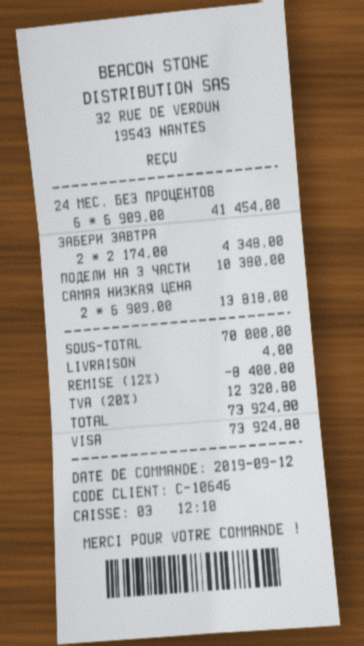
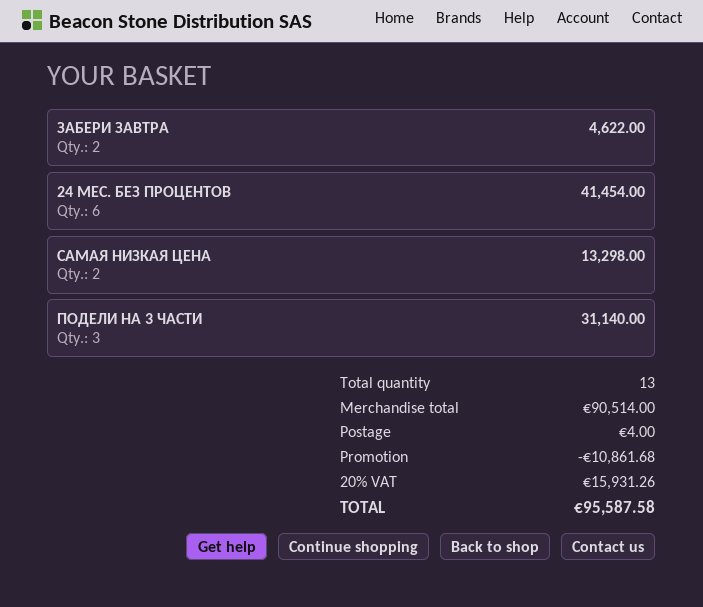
ЗАБЕРИ ЗАВТРА: 2 for 4348.00 -> 2 for 4622.00
ПОДЕЛИ НА 3 ЧАСТИ: 1 for 10380.00 -> 3 for 31140.00
САМАЯ НИЗКАЯ ЦЕНА: 2 for 13818.00 -> 2 for 13298.00
subtotal: 70000.00 -> 90514.00
discount: 8400.00 -> 10861.68
tax: 20% = 12320.80 -> 20% = 15931.26
total: 73924.80 -> 95587.58

